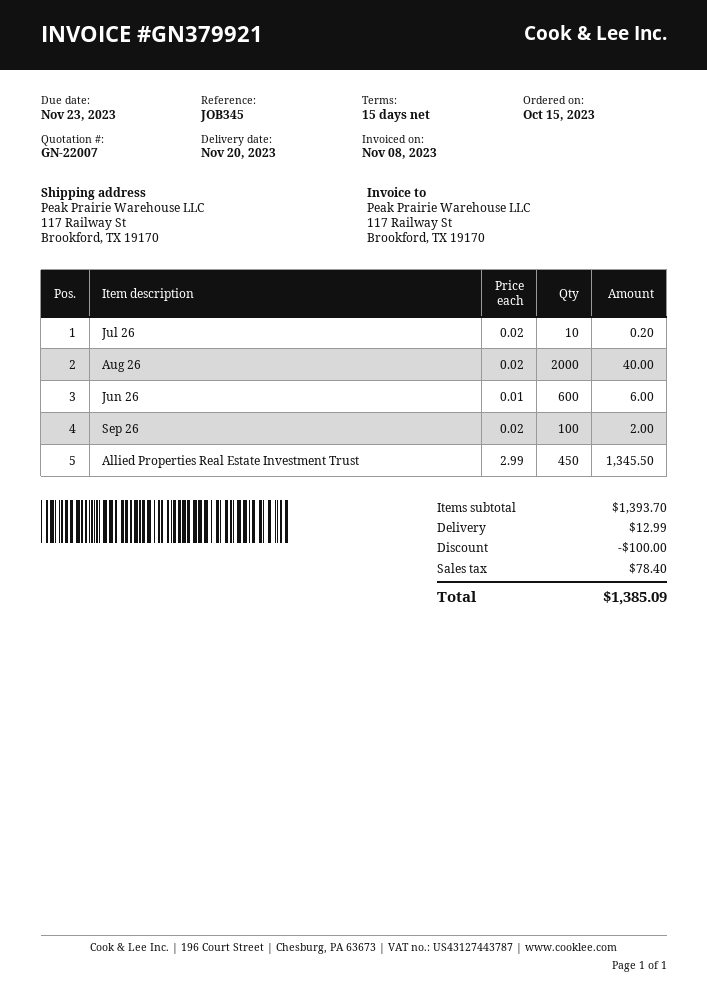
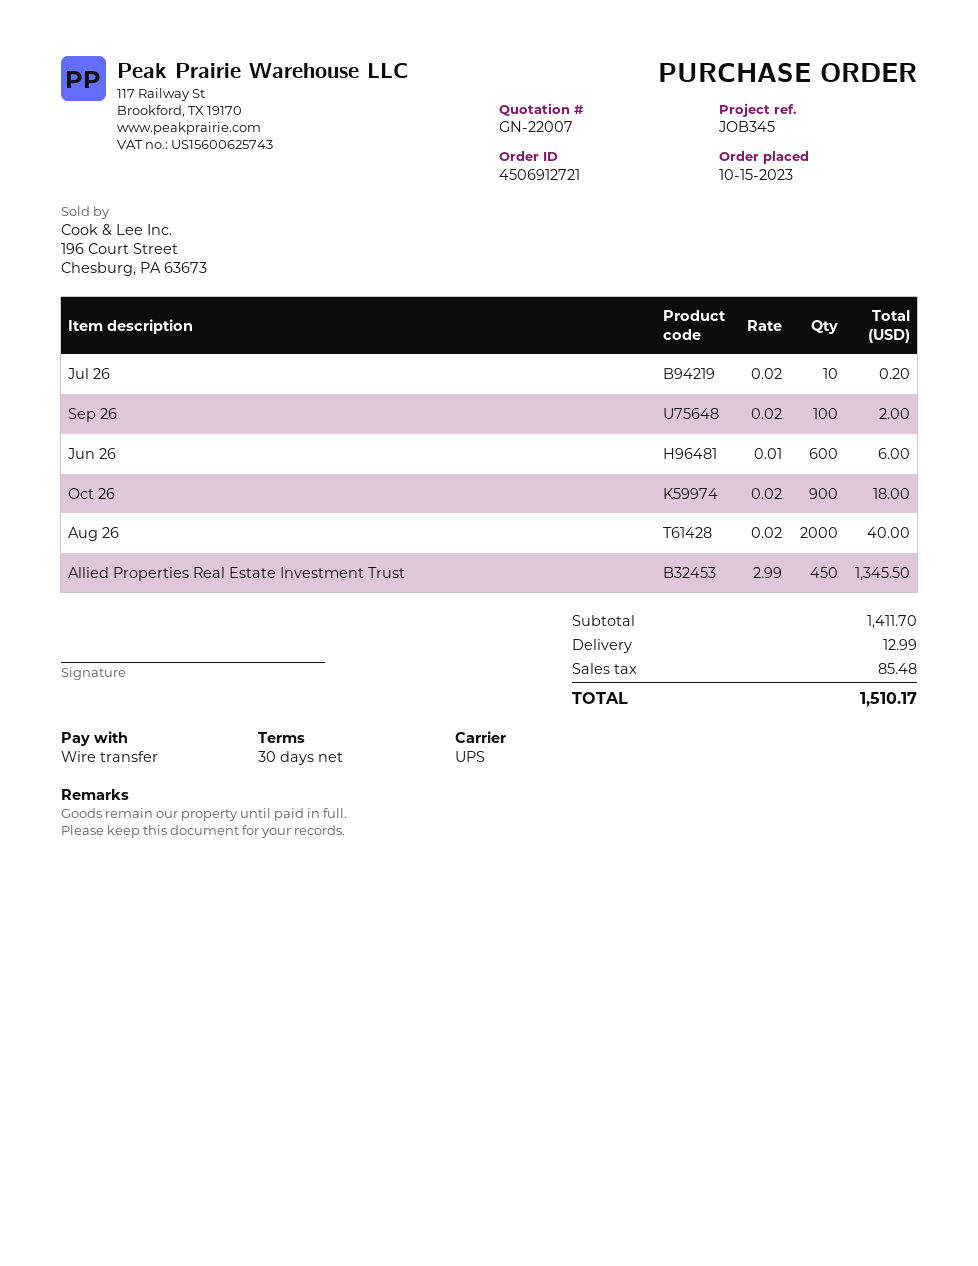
payment terms: 15 days -> 30 days
Oct 26: none -> 900 x 0.02 = 18.00
subtotal: 1393.70 -> 1411.70
discount: 100.00 -> none
tax: 78.40 -> 85.48
total: 1385.09 -> 1510.17

